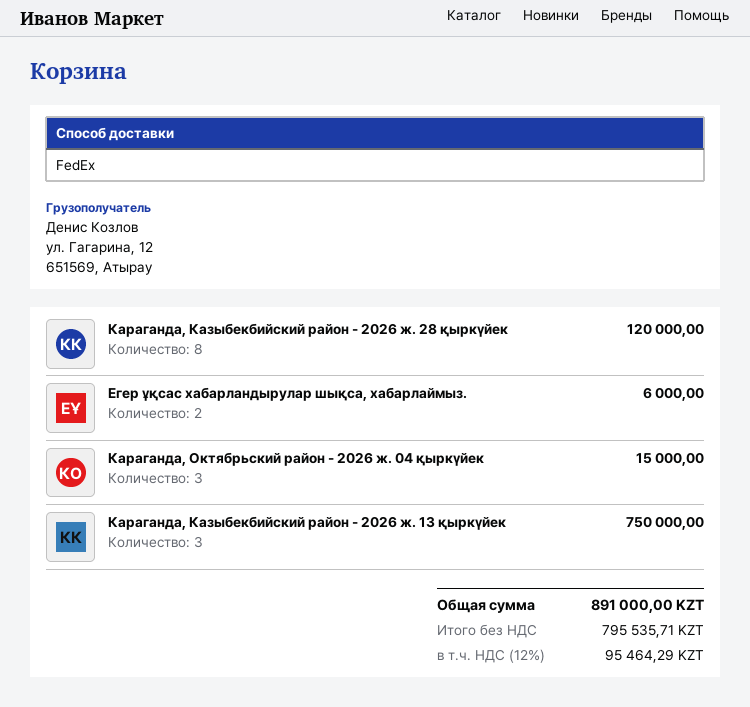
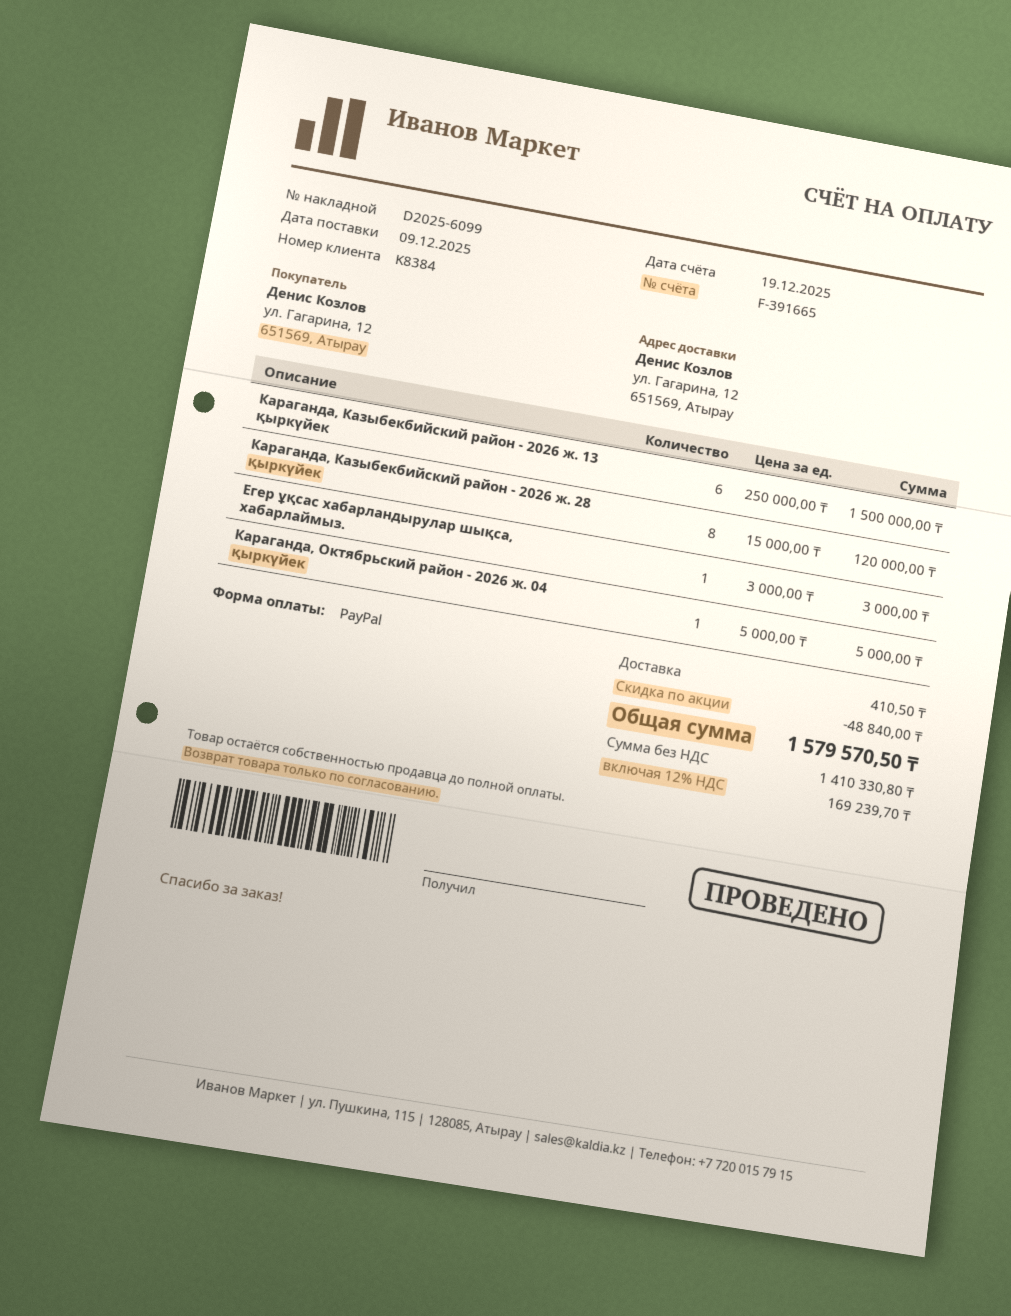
Егер ұқсас хабарландырулар шықса, хабарлаймыз.: 2 for 6000.00 -> 1 for 3000.00
Караганда, Октябрьский район - 2026 ж. 04 қыркүйек: 3 for 15000.00 -> 1 for 5000.00
Караганда, Казыбекбийский район - 2026 ж. 13 қыркүйек: 3 for 750000.00 -> 6 for 1500000.00
discount: none -> 48840.00
shipping: none -> 410.50
net: 795535.71 -> 1410330.80
tax: 12% = 95464.29 -> 12% = 169239.70
total: 891000.00 -> 1579570.50

